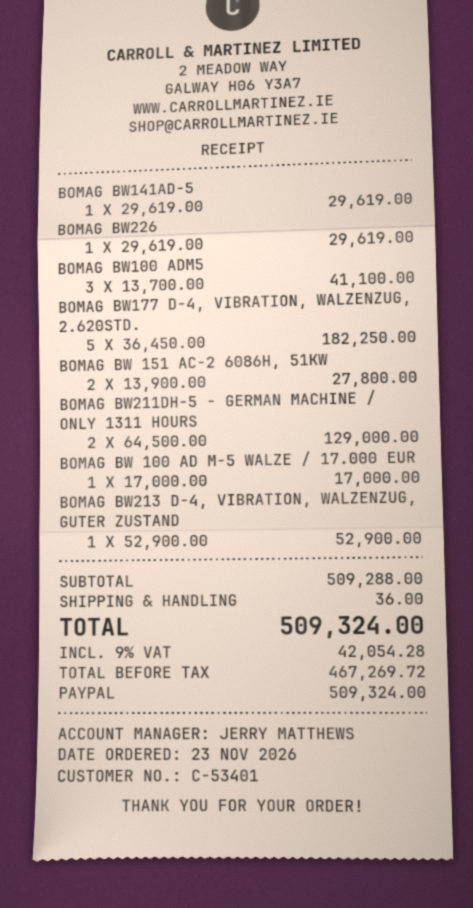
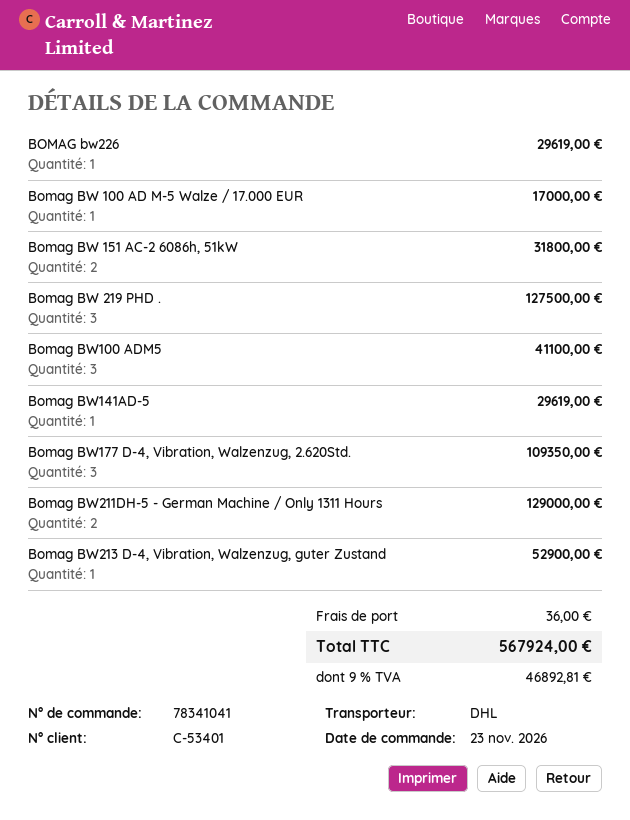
BOMAG BW177 D-4, VIBRATION, WALZENZUG, 2.620STD.: 5 for 182250.00 -> 3 for 109350.00
BOMAG BW 151 AC-2 6086H, 51KW: 2 for 27800.00 -> 2 for 31800.00
Bomag BW 219 PHD .: none -> 3 for 127500.00
tax: 9% = 42054.28 -> 9% = 46892.81
total: 509324.00 -> 567924.00

